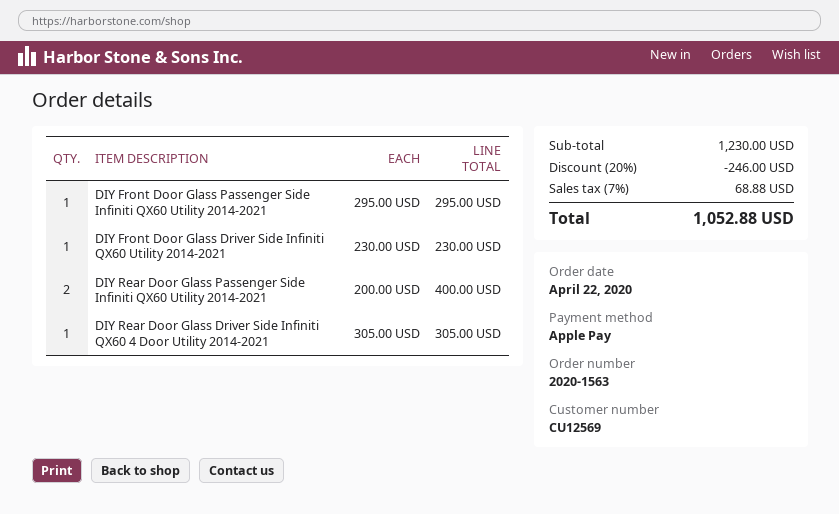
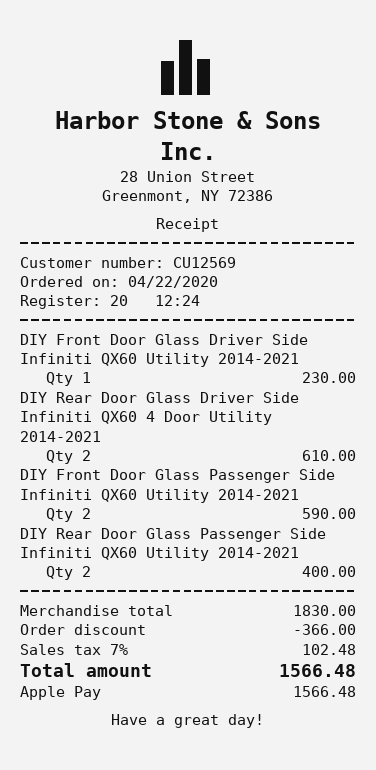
DIY Front Door Glass Passenger Side Infiniti QX60 Utility 2014-2021: 1 for 295.00 -> 2 for 590.00
DIY Rear Door Glass Driver Side Infiniti QX60 4 Door Utility 2014-2021: 1 for 305.00 -> 2 for 610.00
subtotal: 1230.00 -> 1830.00
discount: 246.00 -> 366.00
tax: 7% = 68.88 -> 7% = 102.48
total: 1052.88 -> 1566.48

